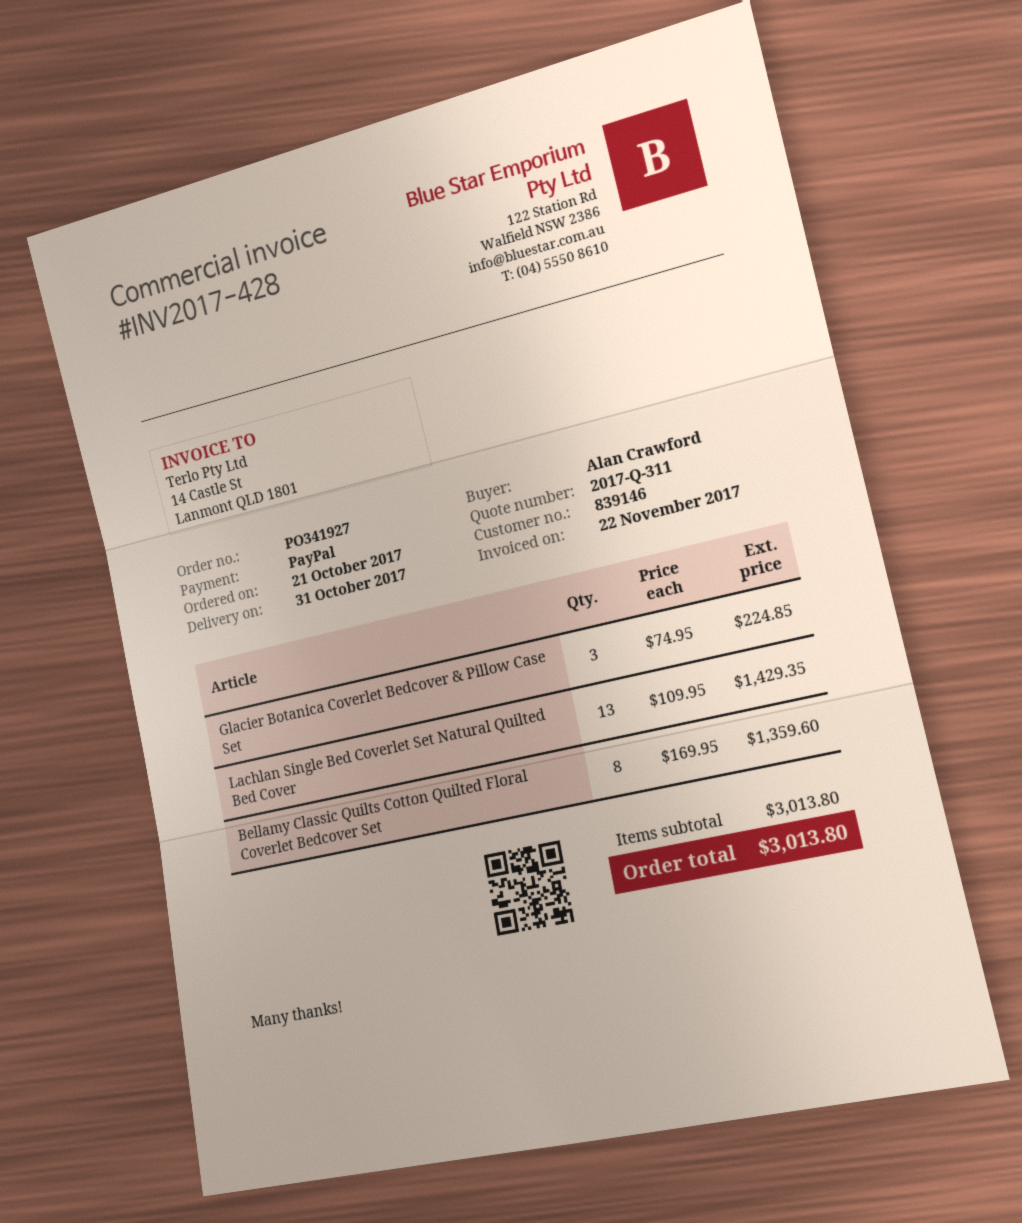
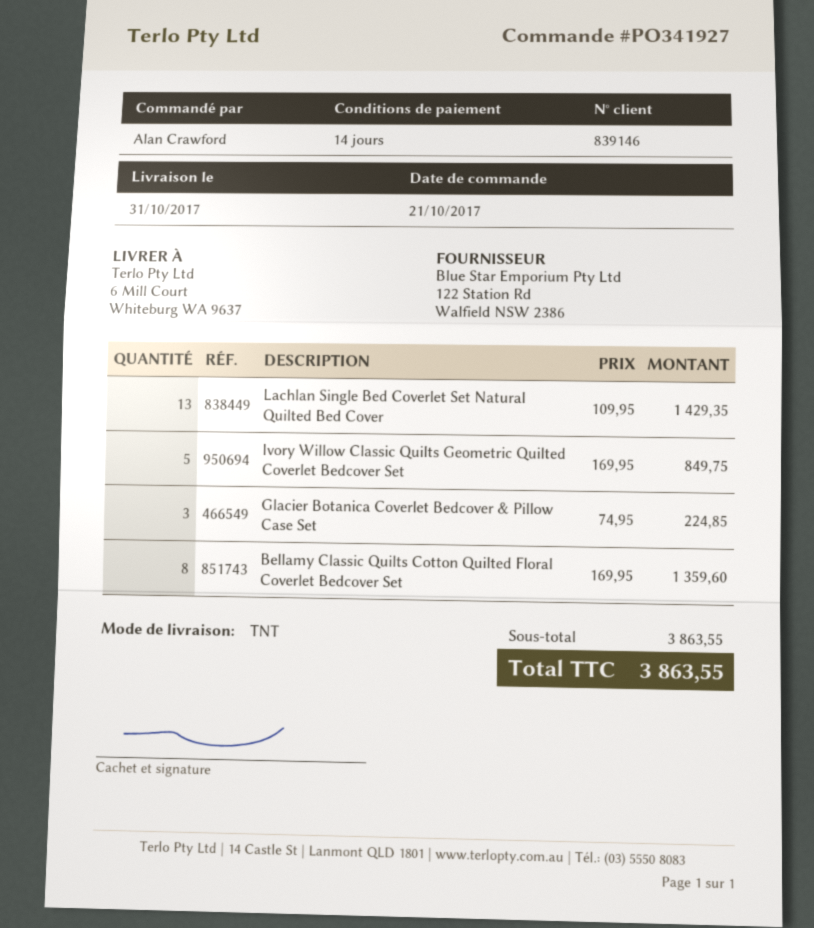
Ivory Willow Classic Quilts Geometric Quilted Coverlet Bedcover Set: none -> 5 x 169.95 = 849.75
subtotal: 3013.80 -> 3863.55
total: 3013.80 -> 3863.55

